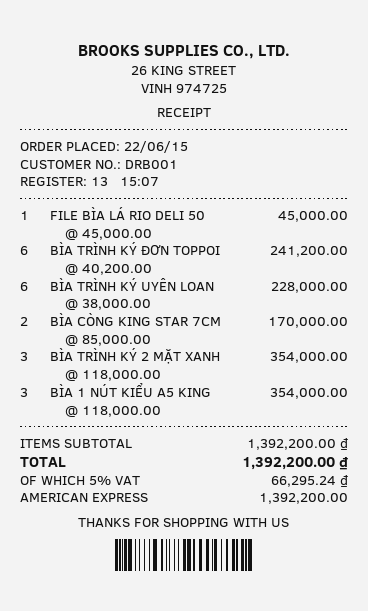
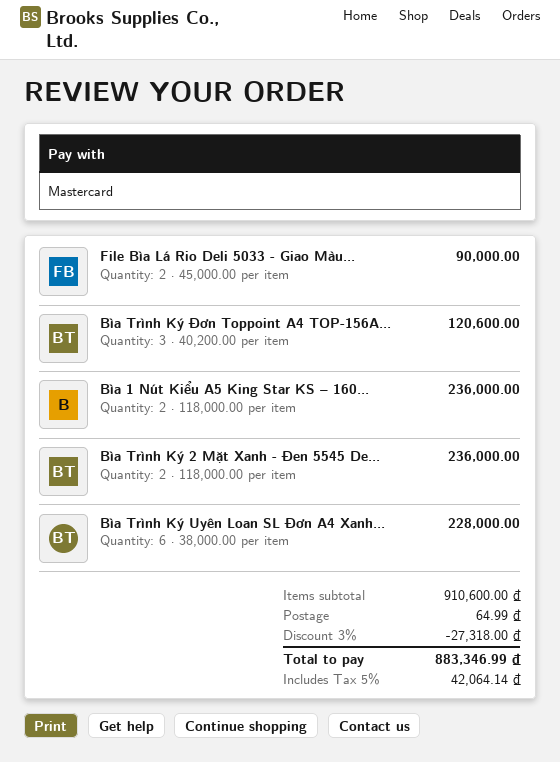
payment method: American Express -> Mastercard
FILE BÌA LÁ RIO DELI 50: 1 x 45000.00 = 45000.00 -> 2 x 45000.00 = 90000.00
BÌA TRÌNH KÝ ĐƠN TOPPOI: 6 x 40200.00 = 241200.00 -> 3 x 40200.00 = 120600.00
BÌA CÒNG KING STAR 7CM: 2 x 85000.00 = 170000.00 -> none
BÌA TRÌNH KÝ 2 MẶT XANH: 3 x 118000.00 = 354000.00 -> 2 x 118000.00 = 236000.00
BÌA 1 NÚT KIỂU A5 KING: 3 x 118000.00 = 354000.00 -> 2 x 118000.00 = 236000.00
subtotal: 1392200.00 -> 910600.00
discount: none -> 3% = 27318.00
shipping: none -> 64.99
tax: 5% = 66295.24 -> 5% = 42064.14
total: 1392200.00 -> 883346.99

